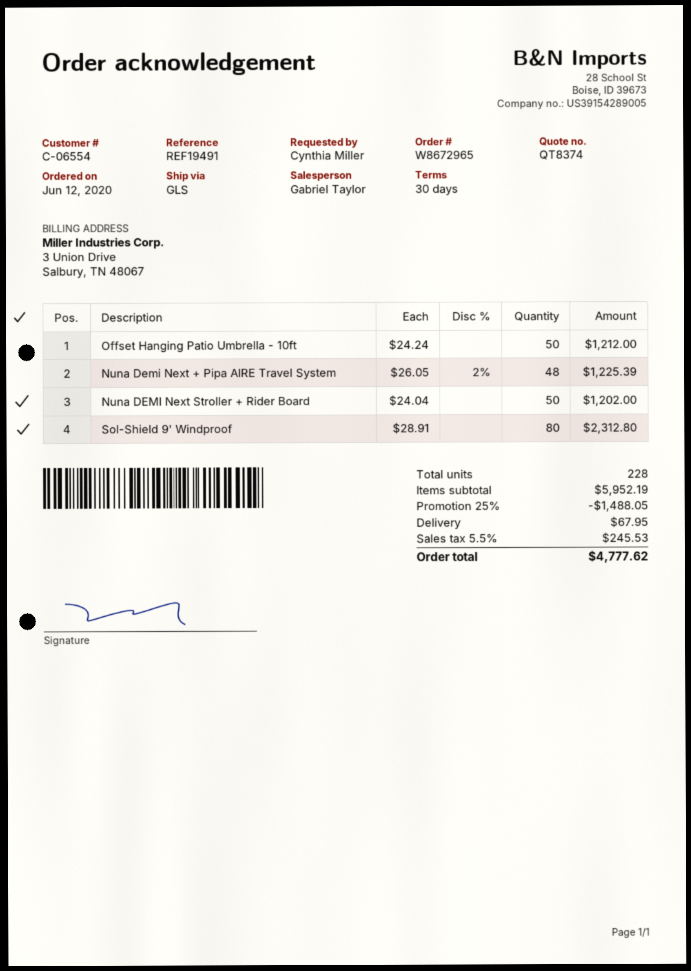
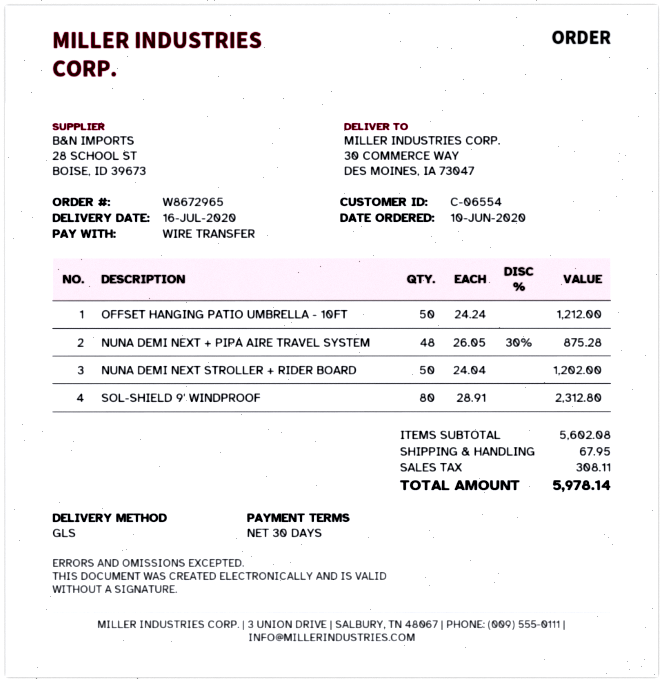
order date: 2020-06-12 -> 2020-06-10
Nuna Demi Next + Pipa AIRE Travel System: 48 x 26.05 - 2% = 1225.39 -> 48 x 26.05 - 30% = 875.28
subtotal: 5952.19 -> 5602.08
discount: 25% = 1488.05 -> none
tax: 245.53 -> 308.11
total: 4777.62 -> 5978.14

